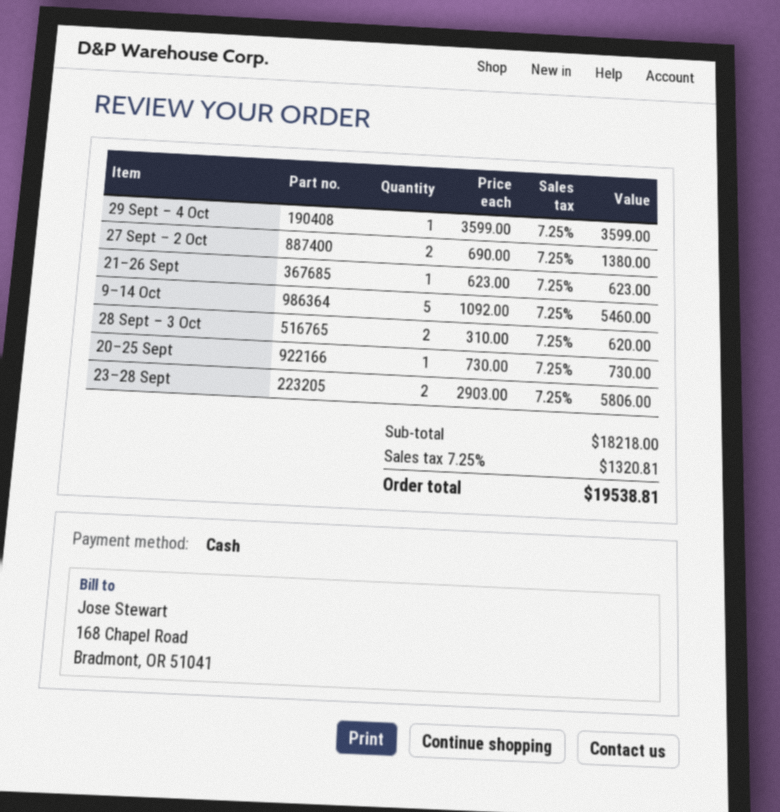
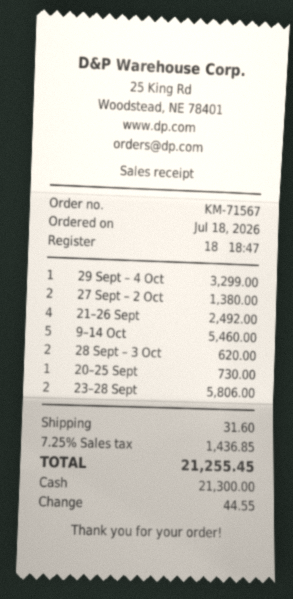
29 Sept – 4 Oct: 1 for 3599.00 -> 1 for 3299.00
21–26 Sept: 1 for 623.00 -> 4 for 2492.00
shipping: none -> 31.60
tax: 7.25% = 1320.81 -> 7.25% = 1436.85
total: 19538.81 -> 21255.45

